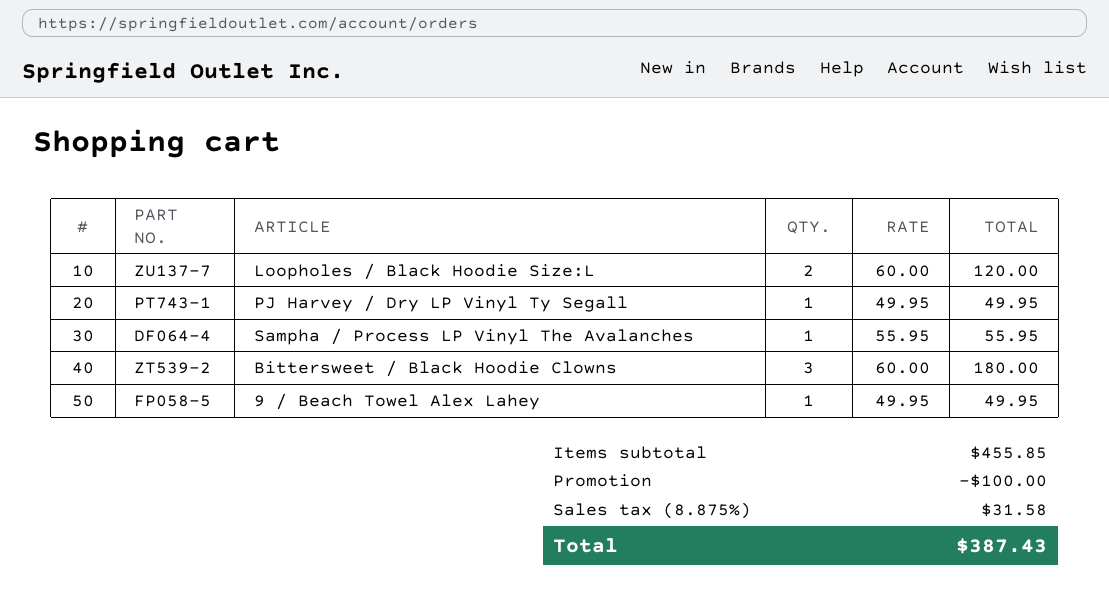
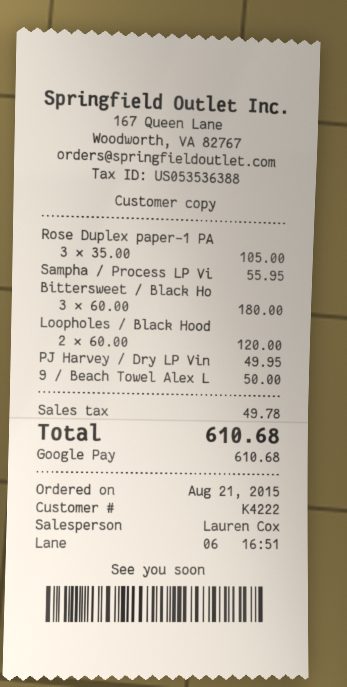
9 / Beach Towel Alex Lahey: 1 x 49.95 = 49.95 -> 1 x 50.00 = 50.00
Rose Duplex paper-1 PA: none -> 3 x 35.00 = 105.00
discount: 100.00 -> none
tax: 31.58 -> 49.78
total: 387.43 -> 610.68

